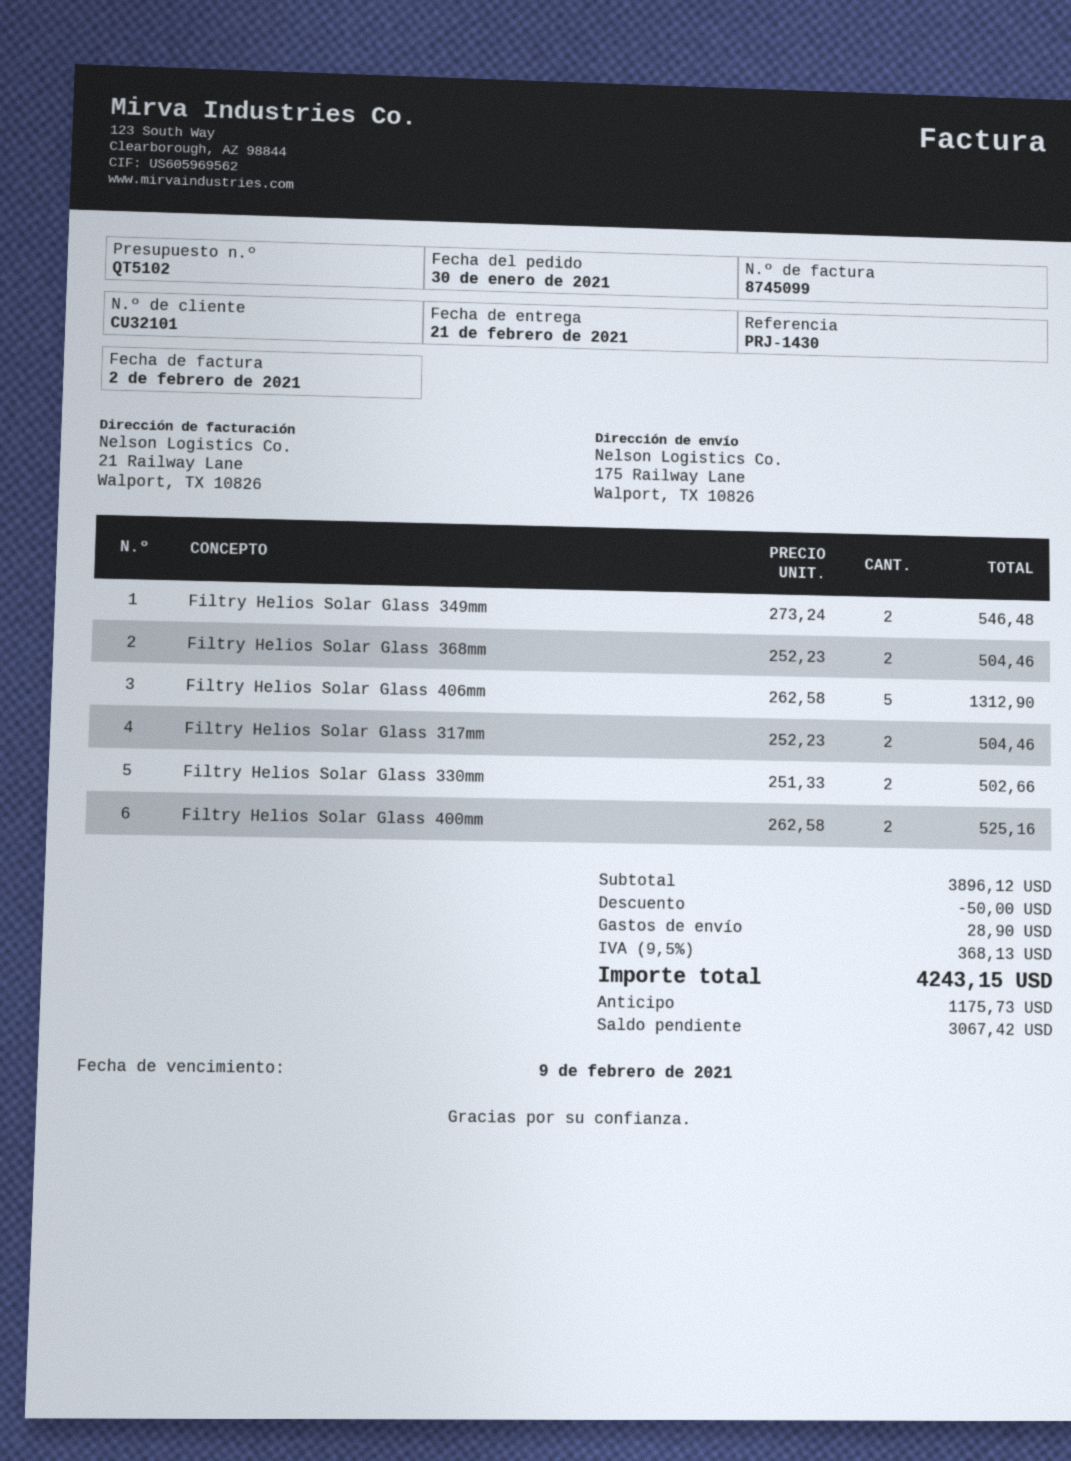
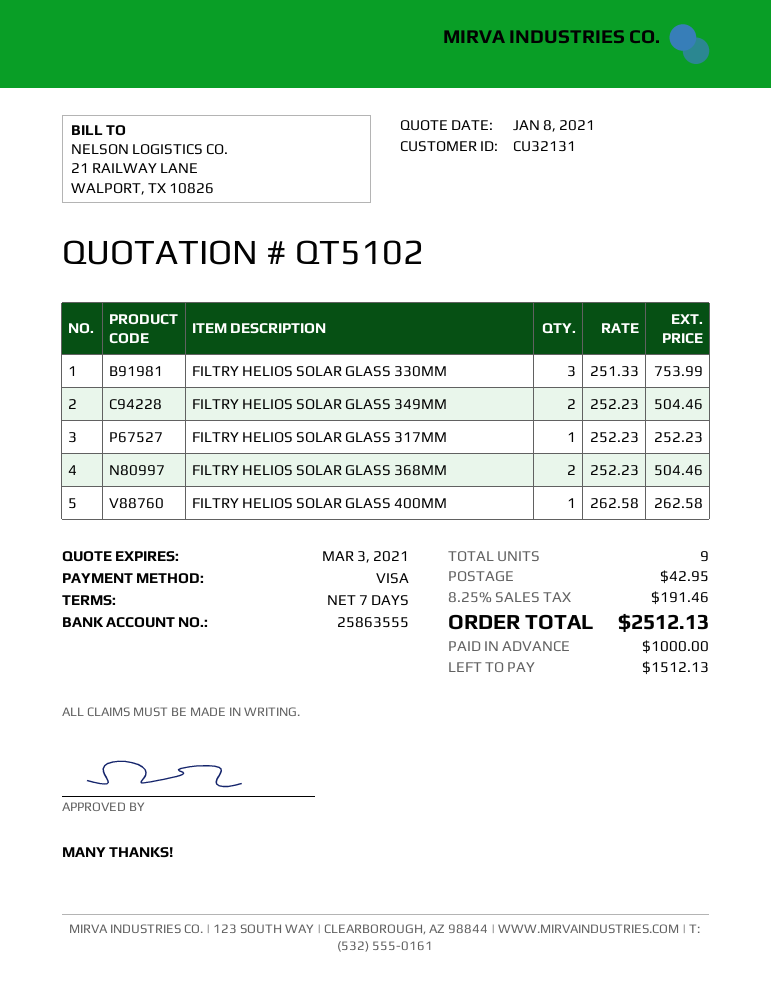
customer number: CU32101 -> CU32131
Filtry Helios Solar Glass 349mm: 2 x 273.24 = 546.48 -> 2 x 252.23 = 504.46
Filtry Helios Solar Glass 406mm: 5 x 262.58 = 1312.90 -> none
Filtry Helios Solar Glass 317mm: 2 x 252.23 = 504.46 -> 1 x 252.23 = 252.23
Filtry Helios Solar Glass 330mm: 2 x 251.33 = 502.66 -> 3 x 251.33 = 753.99
Filtry Helios Solar Glass 400mm: 2 x 262.58 = 525.16 -> 1 x 262.58 = 262.58
discount: 50.00 -> none
shipping: 28.90 -> 42.95
tax: 9.5% = 368.13 -> 8.25% = 191.46
total: 4243.15 -> 2512.13
deposit: 1175.73 -> 1000.00
balance: 3067.42 -> 1512.13

